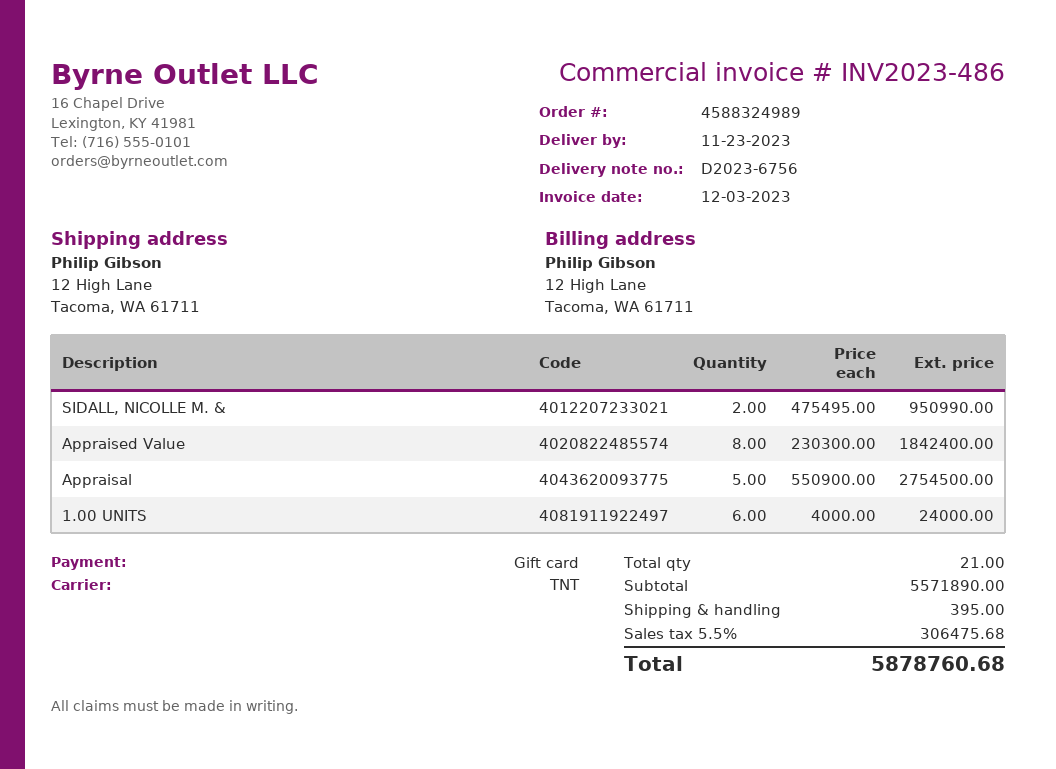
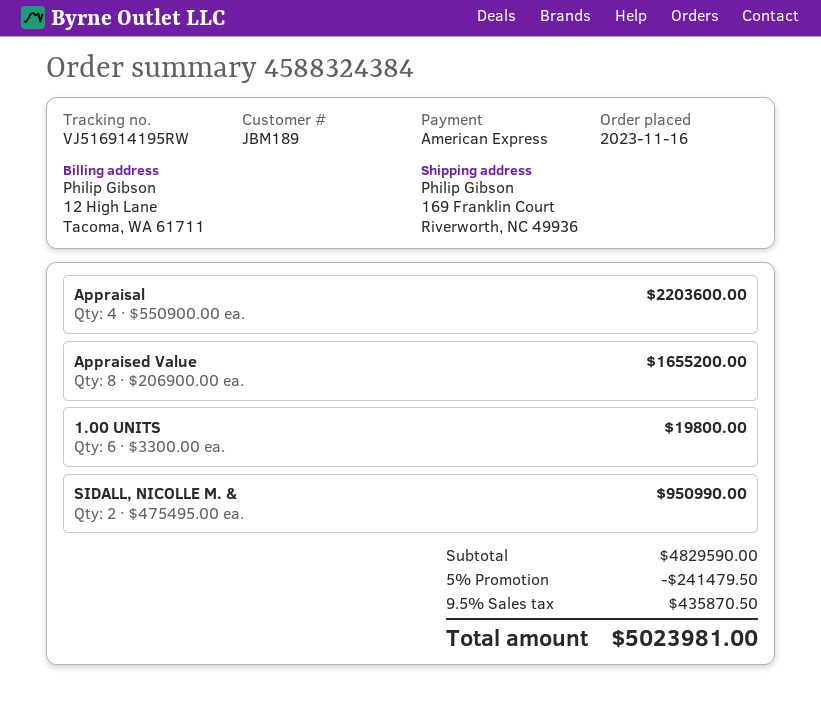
order number: 4588324989 -> 4588324384
payment method: gift card -> American Express
ship to: 12 High Lane, Tacoma, WA 61711 -> 169 Franklin Court, Riverworth, NC 49936
Appraised Value: 8 x 230300.00 = 1842400.00 -> 8 x 206900.00 = 1655200.00
Appraisal: 5 x 550900.00 = 2754500.00 -> 4 x 550900.00 = 2203600.00
1.00 UNITS: 6 x 4000.00 = 24000.00 -> 6 x 3300.00 = 19800.00
subtotal: 5571890.00 -> 4829590.00
discount: none -> 5% = 241479.50
shipping: 395.00 -> none
tax: 5.5% = 306475.68 -> 9.5% = 435870.50
total: 5878760.68 -> 5023981.00

